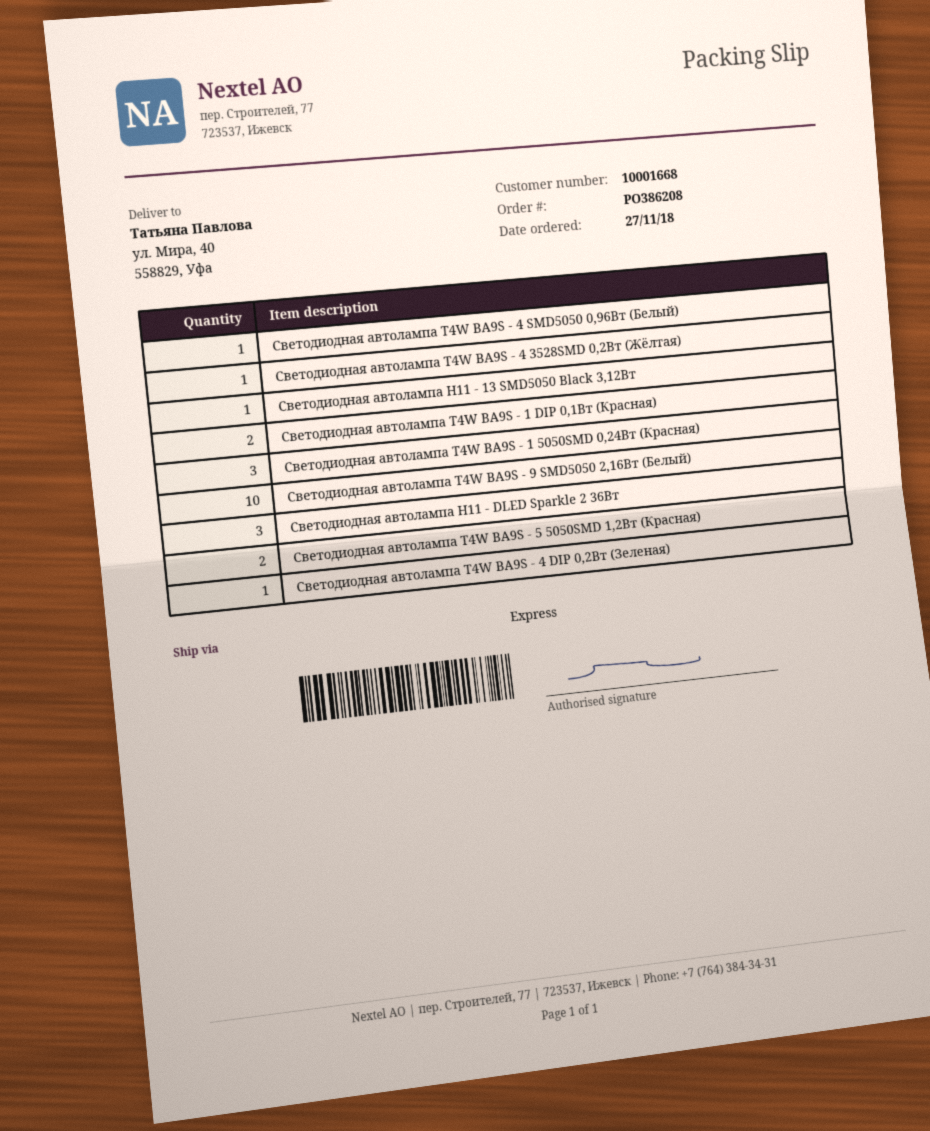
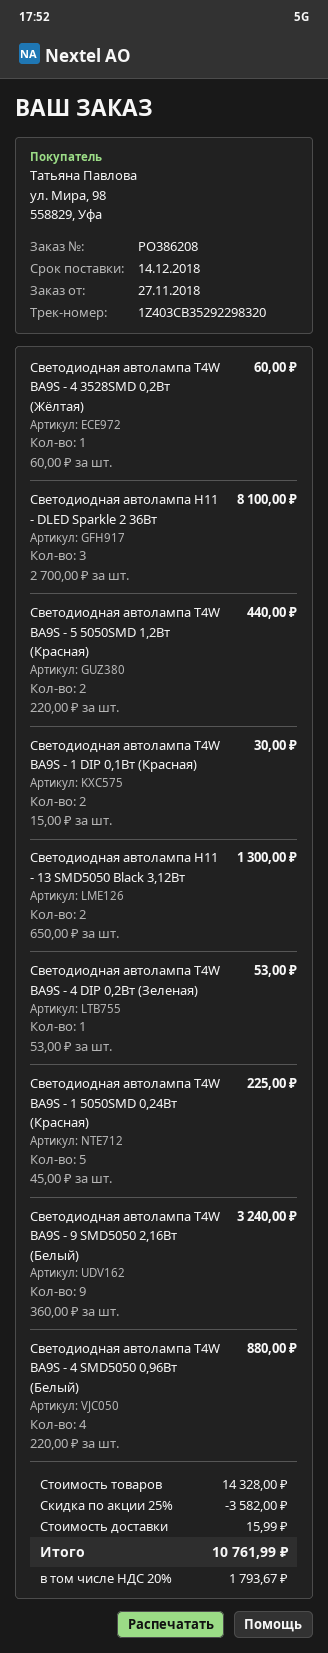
Светодиодная автолампа T4W BA9S - 4 SMD5050 0,96Вт (Белый): 1 -> 4
Светодиодная автолампа Н11 - 13 SMD5050 Black 3,12Вт: 1 -> 2
Светодиодная автолампа T4W BA9S - 1 5050SMD 0,24Вт (Красная): 3 -> 5
Светодиодная автолампа T4W BA9S - 9 SMD5050 2,16Вт (Белый): 10 -> 9

